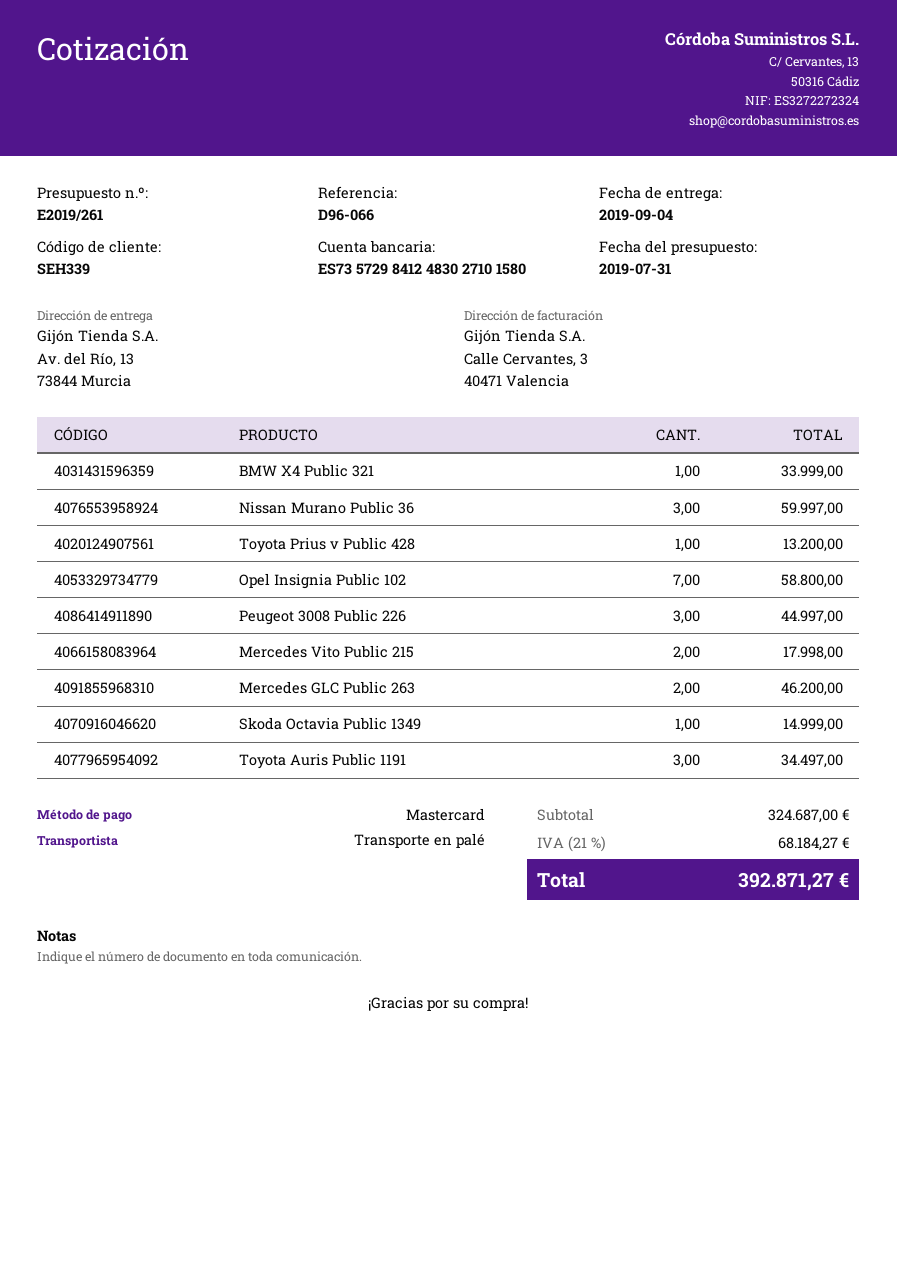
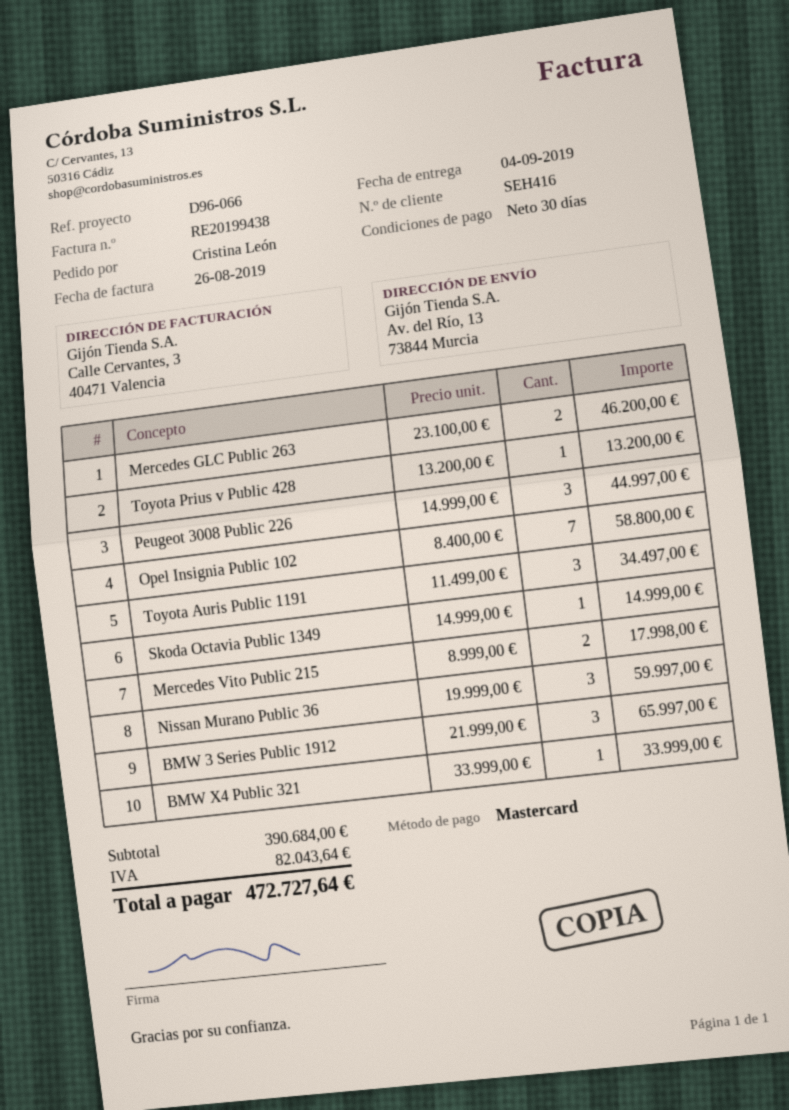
customer number: SEH339 -> SEH416
BMW 3 Series Public 1912: none -> 3 for 65997.00
subtotal: 324687.00 -> 390684.00
tax: 68184.27 -> 82043.64
total: 392871.27 -> 472727.64

